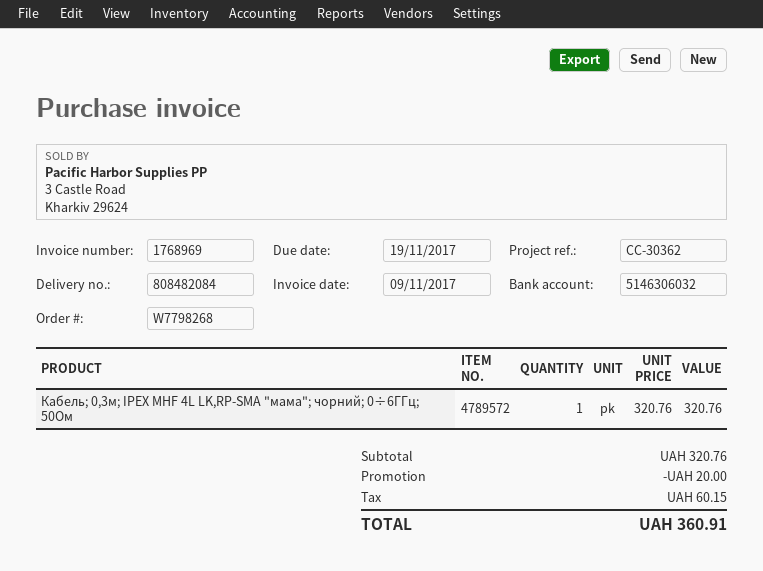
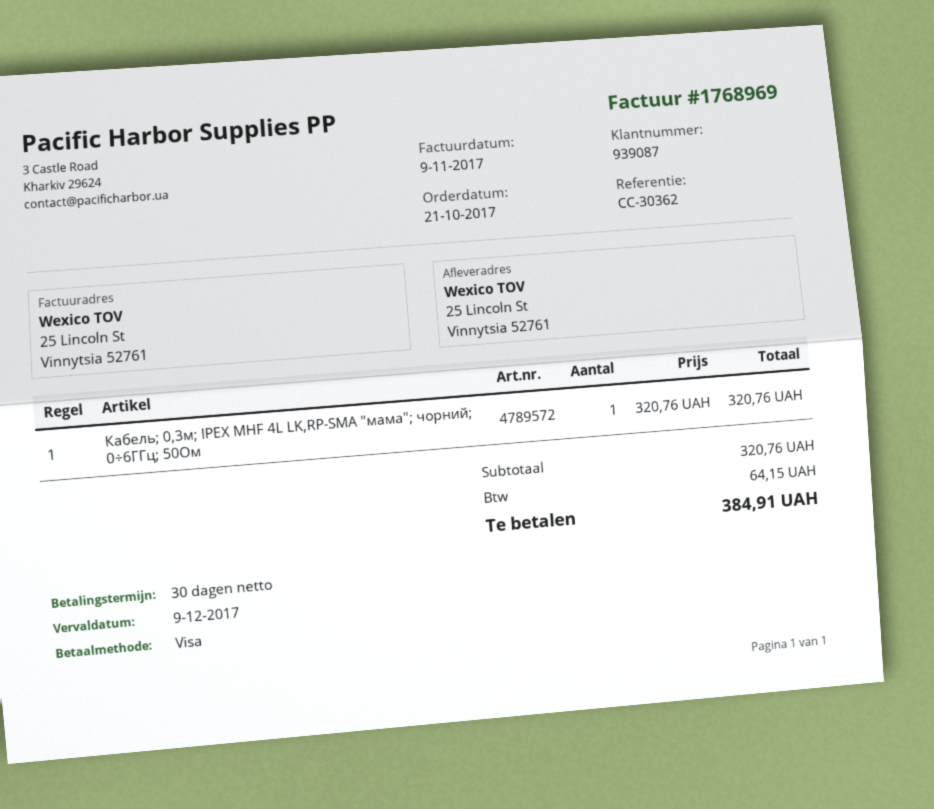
due date: 2017-11-19 -> 2017-12-09
discount: 20.00 -> none
tax: 60.15 -> 64.15
total: 360.91 -> 384.91

